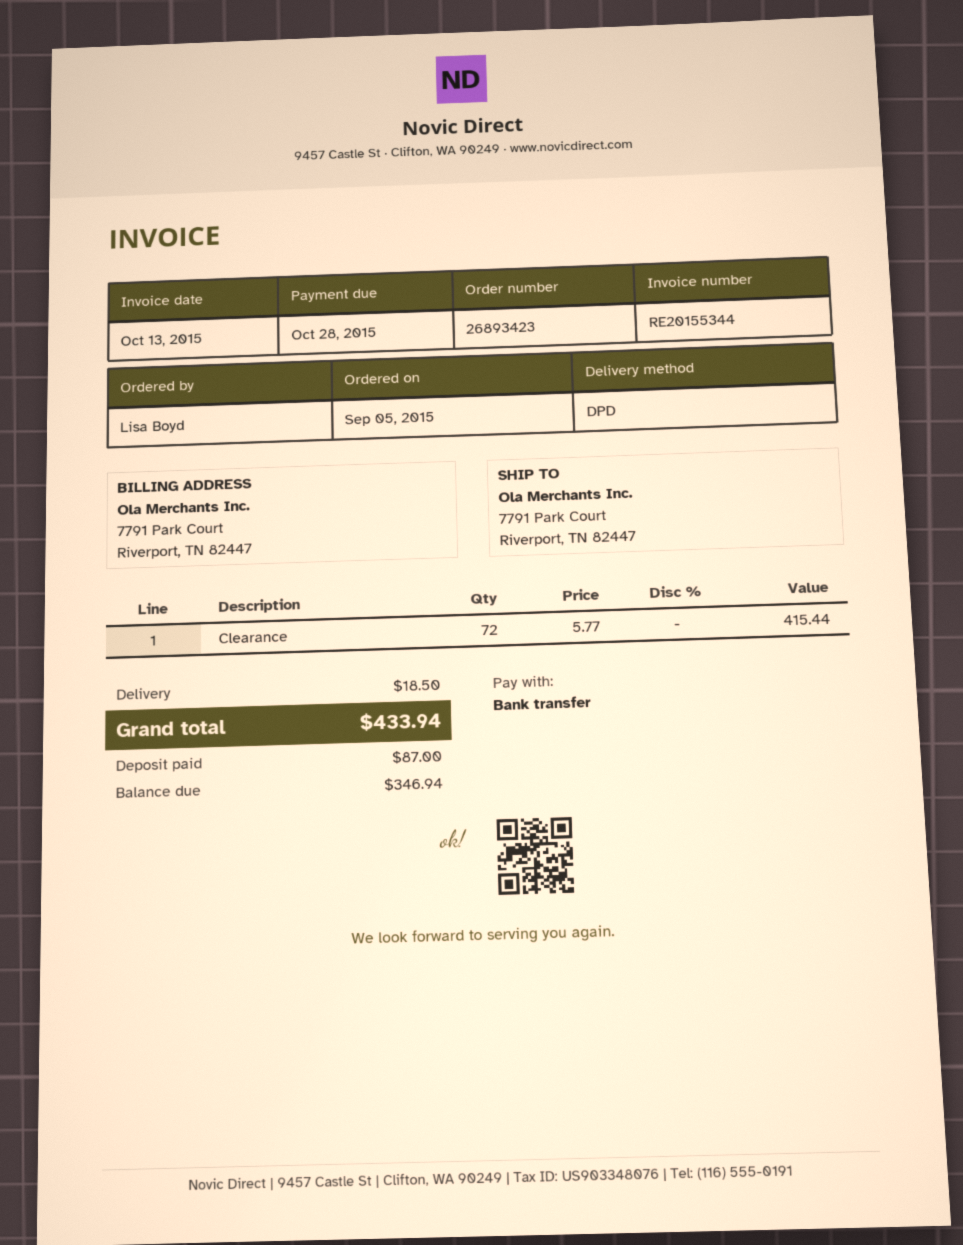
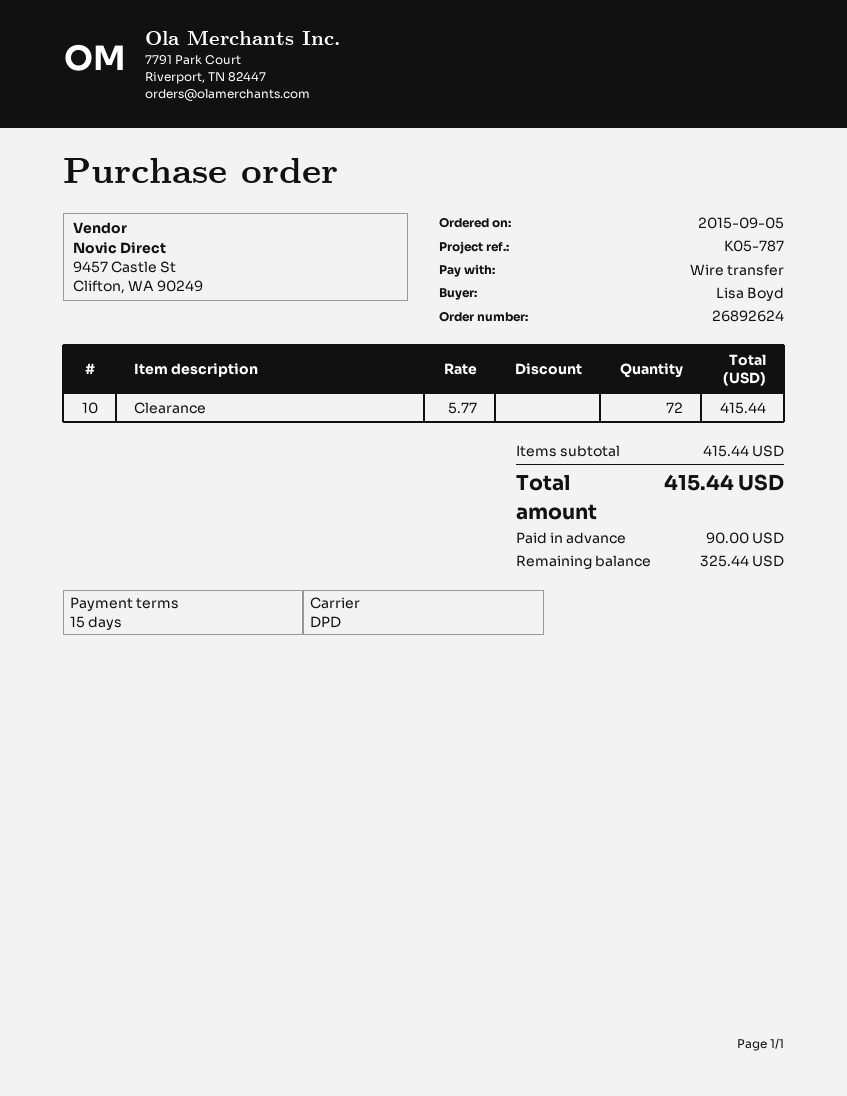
order number: 26893423 -> 26892624
shipping: 18.50 -> none
total: 433.94 -> 415.44
deposit: 87.00 -> 90.00
balance: 346.94 -> 325.44

